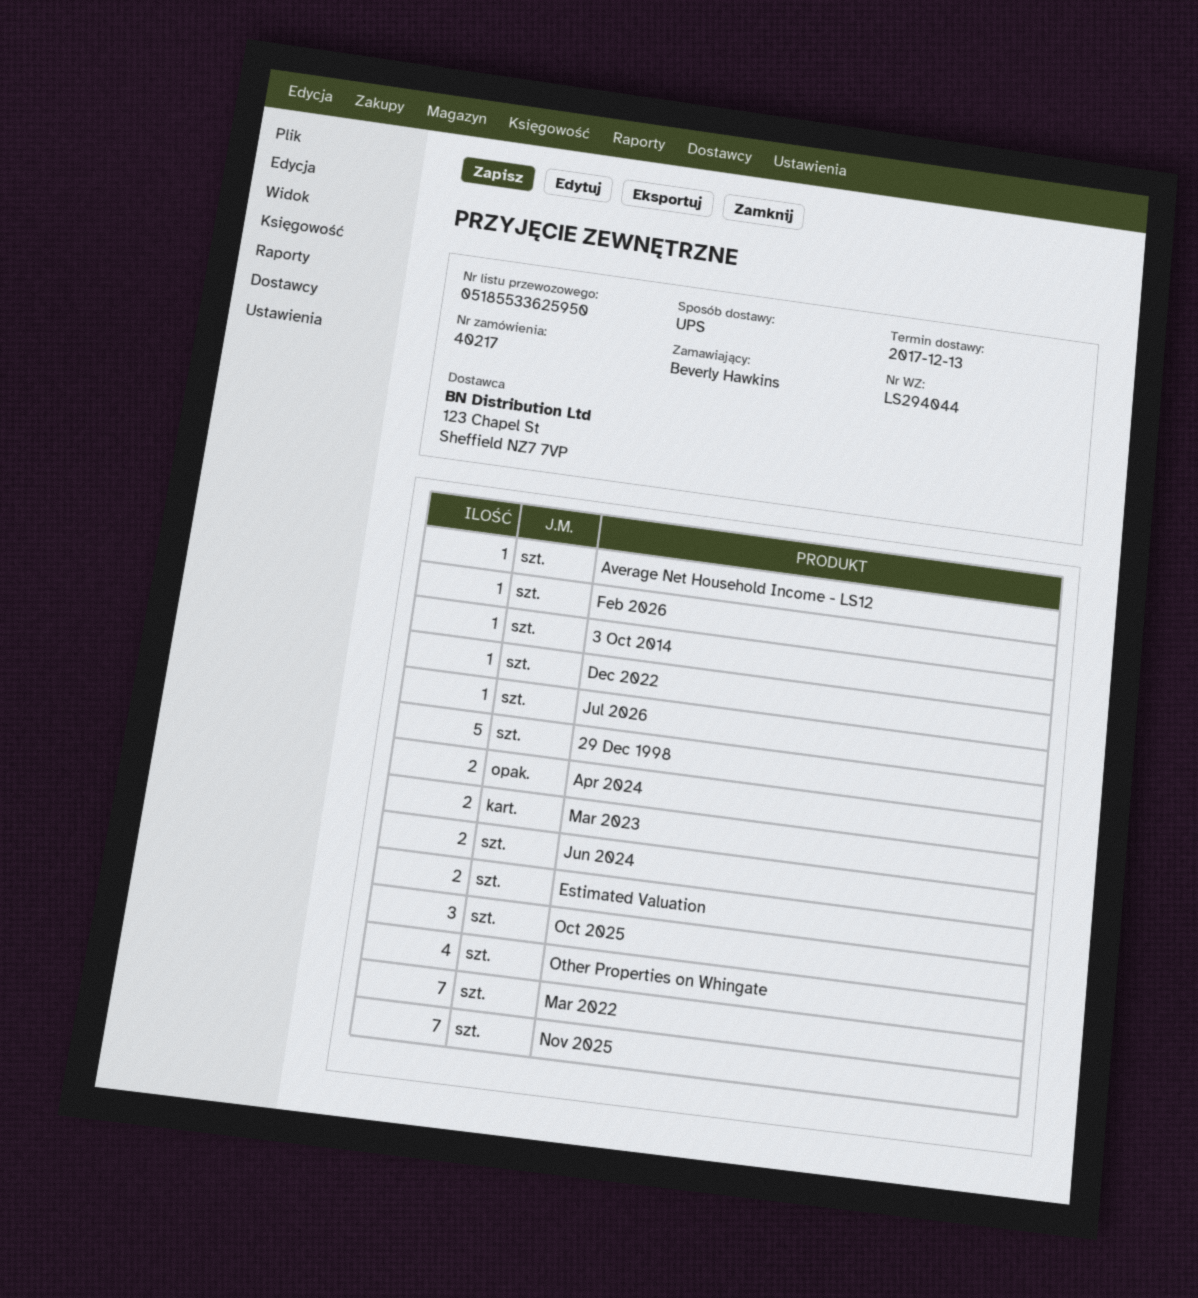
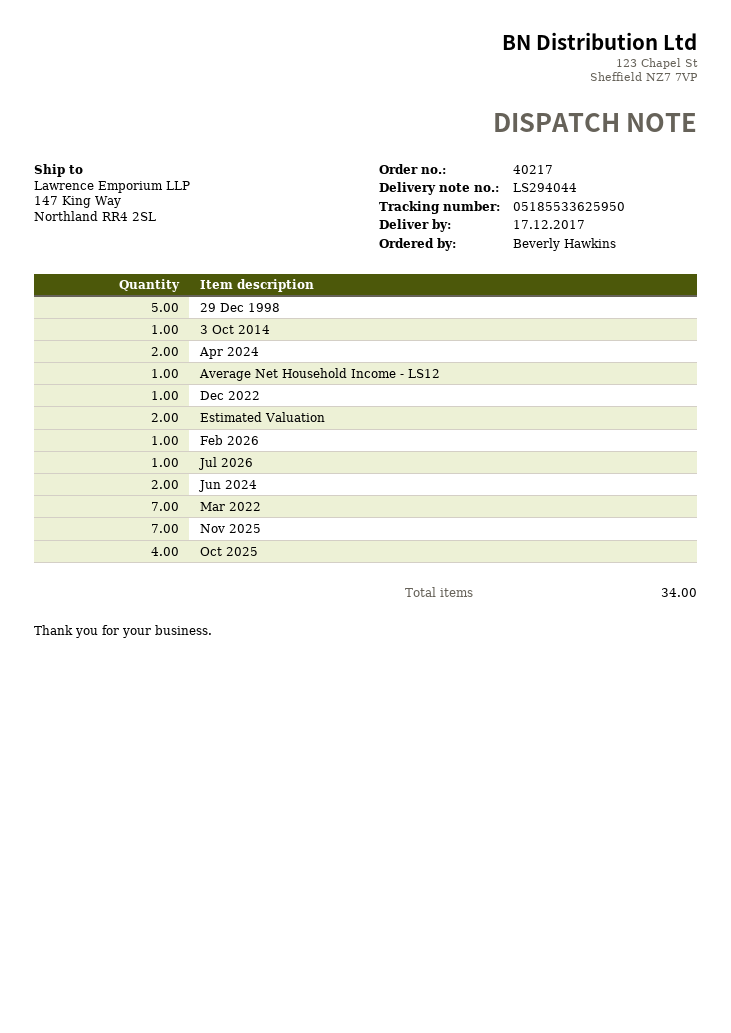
delivery date: 2017-12-13 -> 2017-12-17
Mar 2023: 2 -> none
Oct 2025: 3 -> 4
Other Properties on Whingate: 4 -> none

